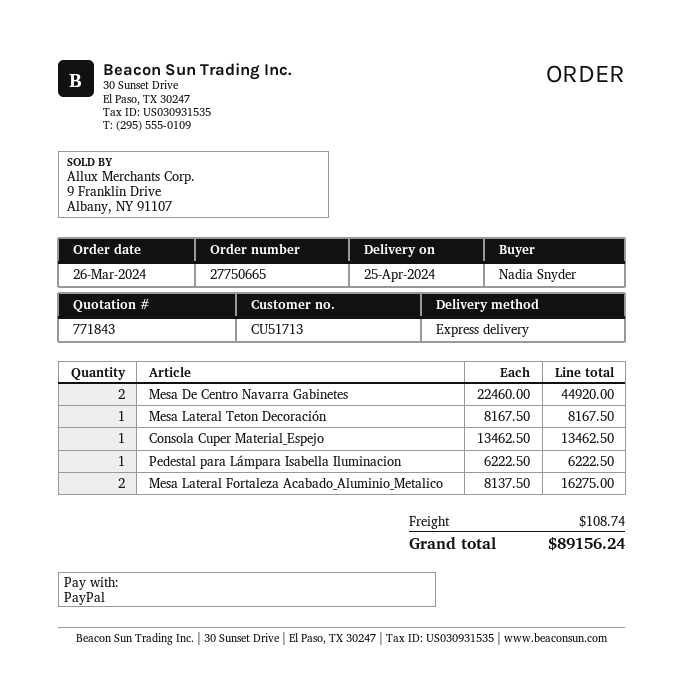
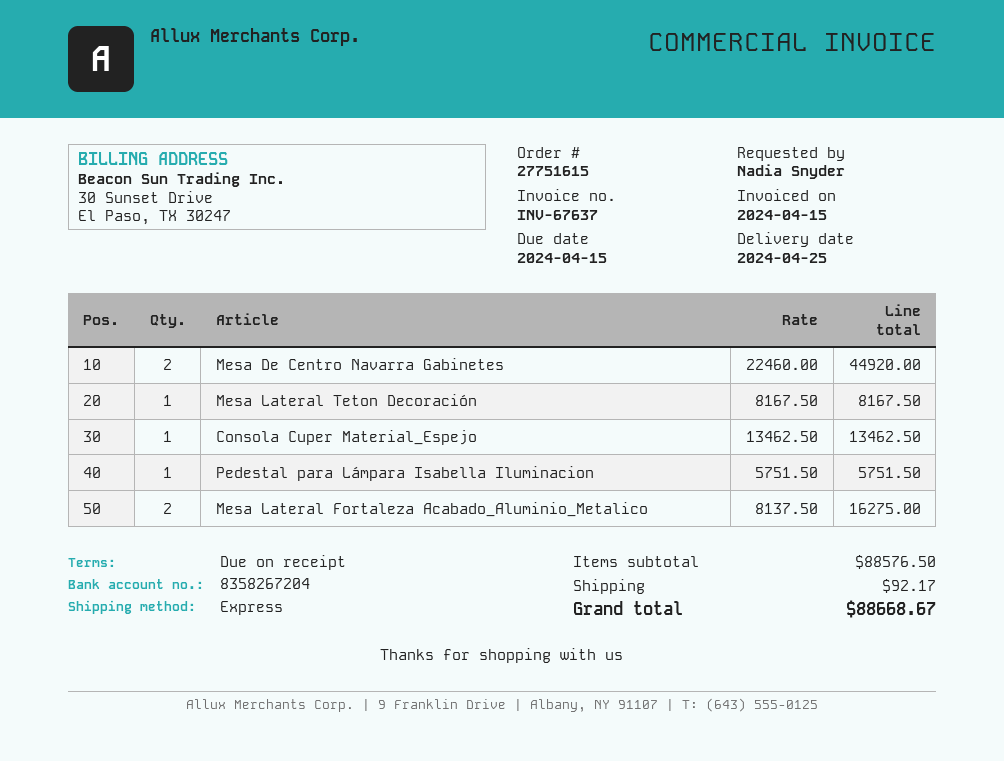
order number: 27750665 -> 27751615
Pedestal para Lámpara Isabella Iluminacion: 1 x 6222.50 = 6222.50 -> 1 x 5751.50 = 5751.50
shipping: 108.74 -> 92.17
total: 89156.24 -> 88668.67

